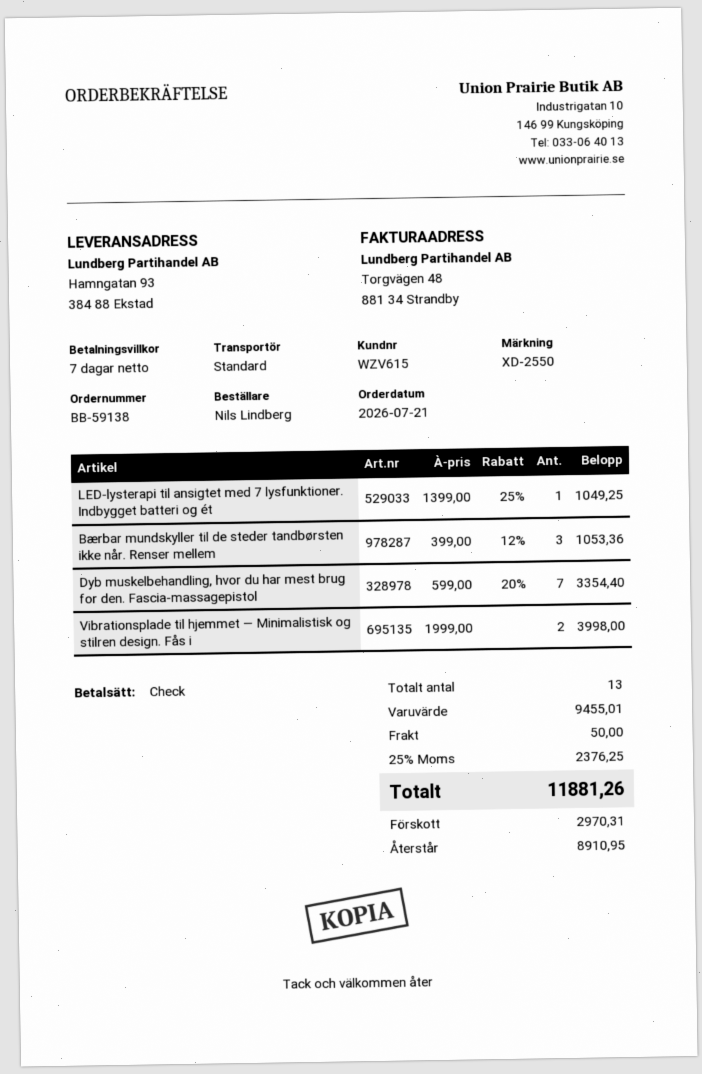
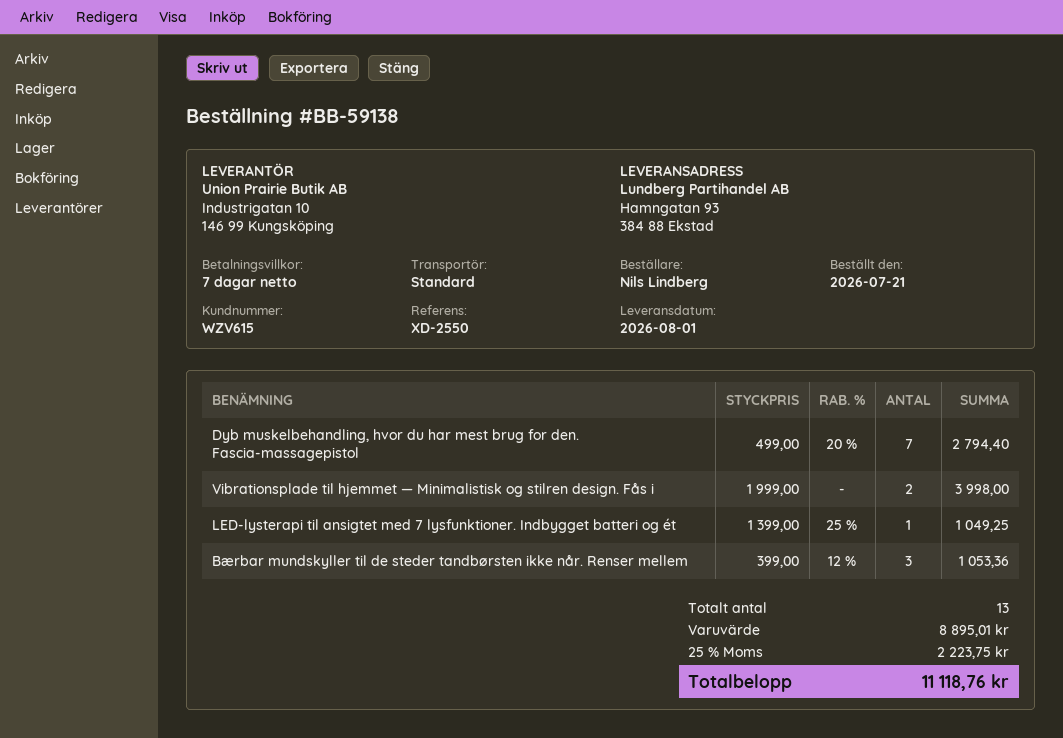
Dyb muskelbehandling, hvor du har mest brug for den. Fascia-massagepistol: 7 x 599.00 - 20% = 3354.40 -> 7 x 499.00 - 20% = 2794.40
subtotal: 9455.01 -> 8895.01
shipping: 50.00 -> none
tax: 25% = 2376.25 -> 25% = 2223.75
total: 11881.26 -> 11118.76

